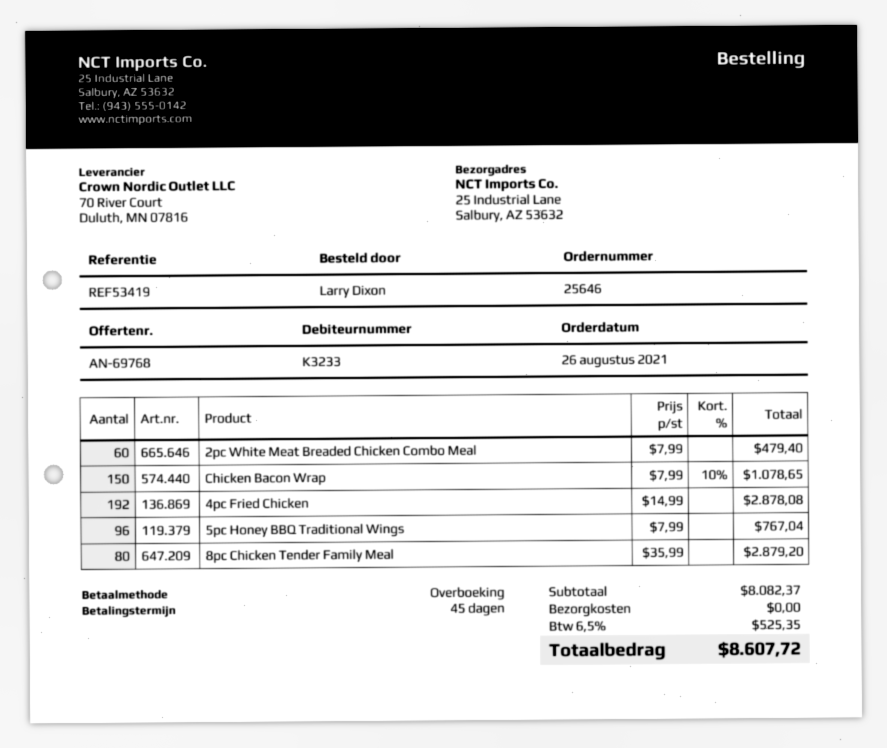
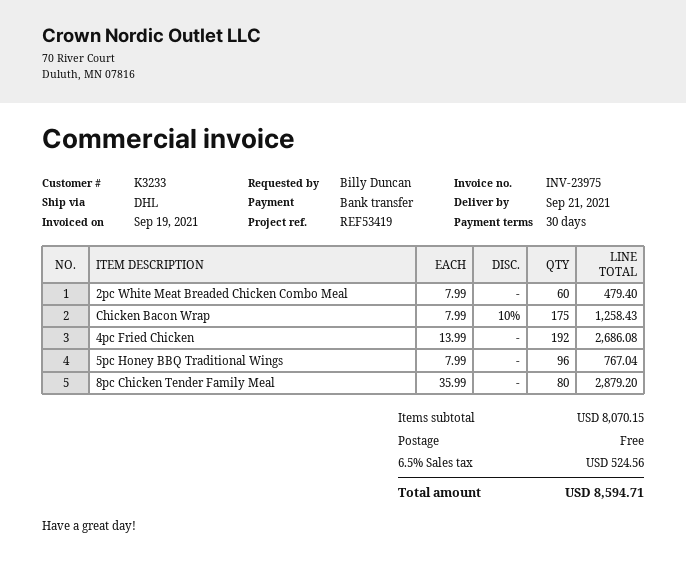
payment terms: 45 days -> 30 days
ordered by: Larry Dixon -> Billy Duncan
Chicken Bacon Wrap: 150 x 7.99 - 10% = 1078.65 -> 175 x 7.99 - 10% = 1258.43
4pc Fried Chicken: 192 x 14.99 = 2878.08 -> 192 x 13.99 = 2686.08
subtotal: 8082.37 -> 8070.15
tax: 6.5% = 525.35 -> 6.5% = 524.56
total: 8607.72 -> 8594.71

